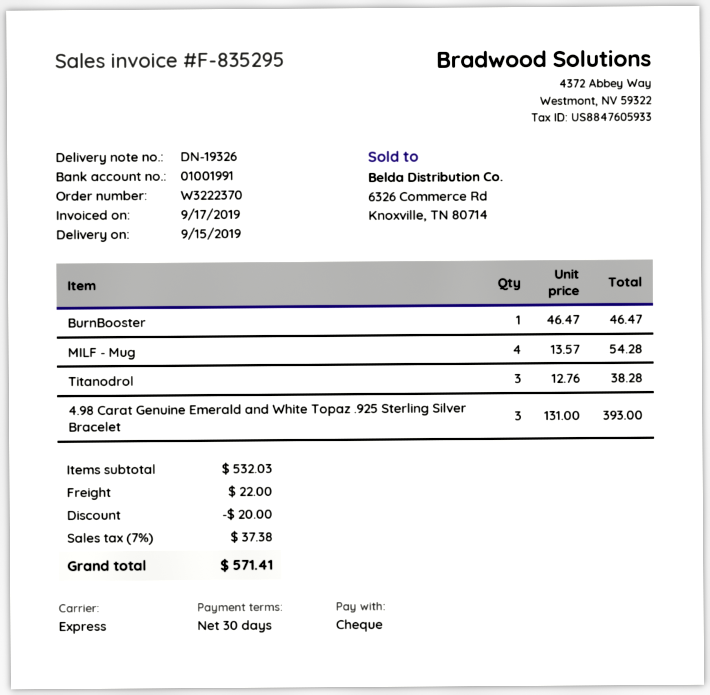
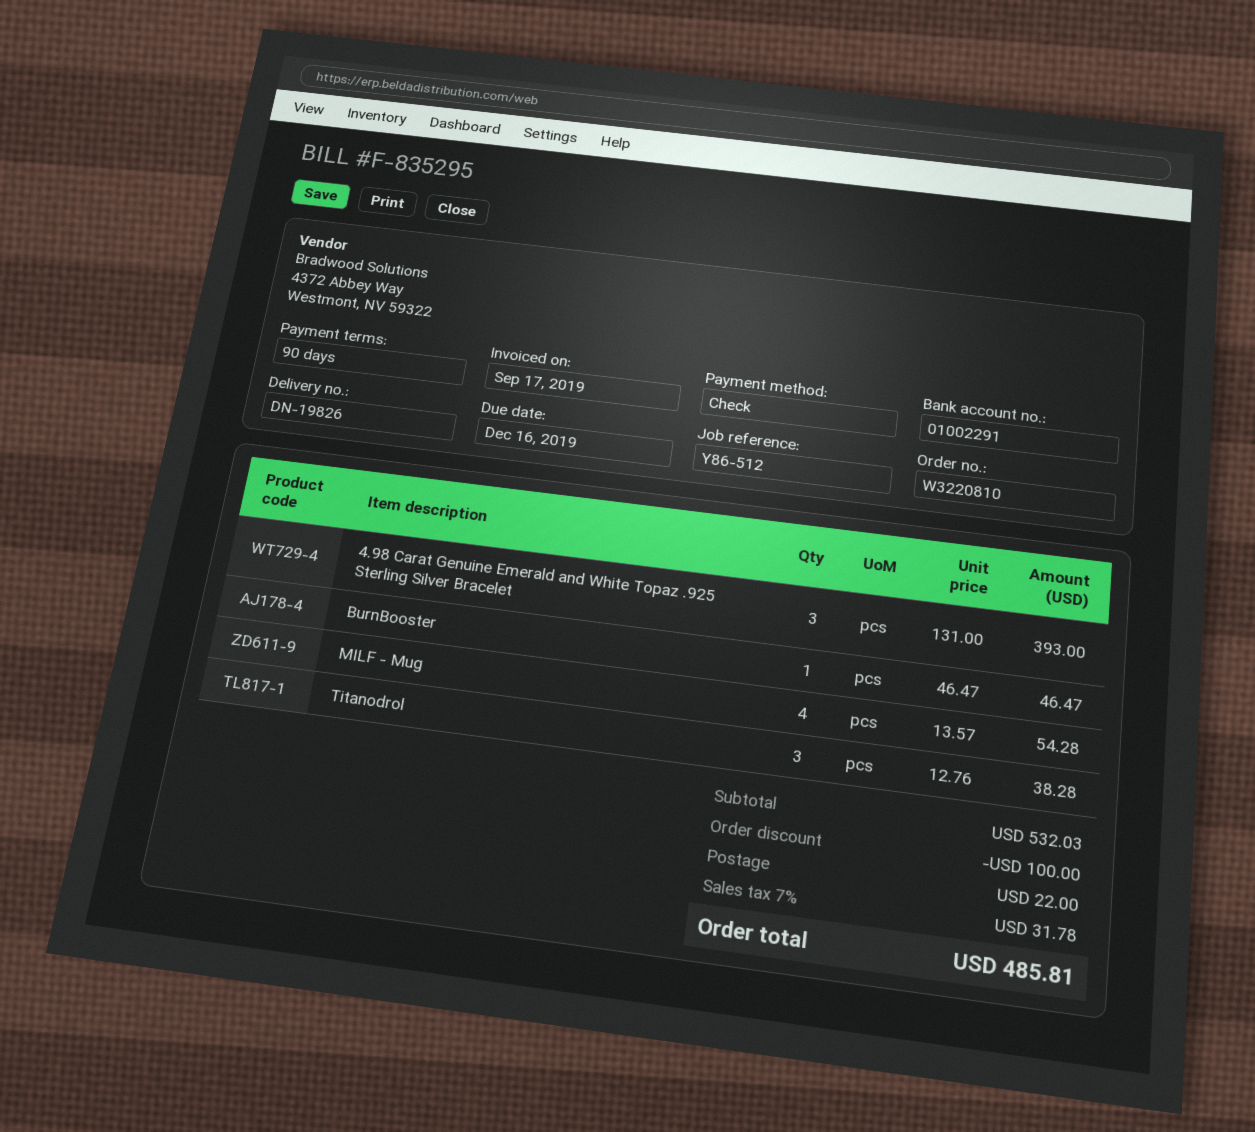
order number: W3222370 -> W3220810
delivery note number: DN-19326 -> DN-19826
payment terms: 30 days -> 90 days
bank account: 01001991 -> 01002291
discount: 20.00 -> 100.00
tax: 7% = 37.38 -> 7% = 31.78
total: 571.41 -> 485.81

